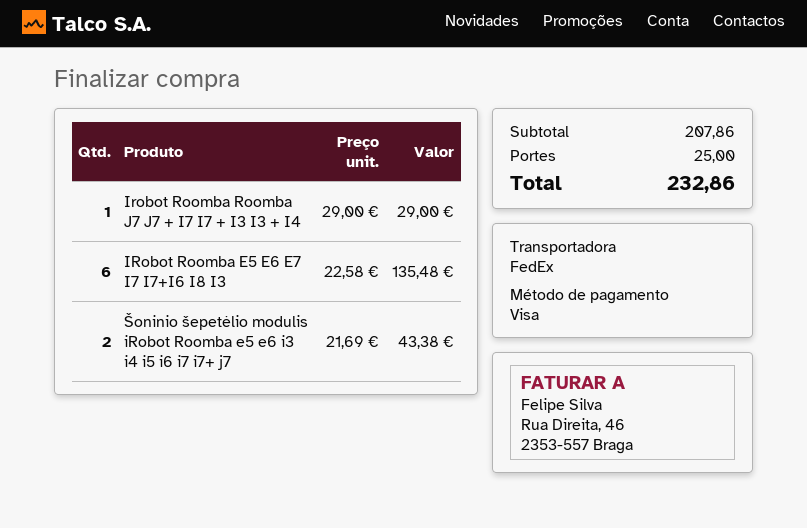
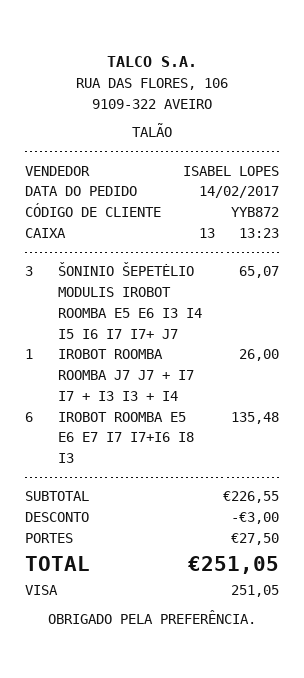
Irobot Roomba Roomba J7 J7 + I7 I7 + I3 I3 + I4: 1 for 29.00 -> 1 for 26.00
Šoninio šepetėlio modulis iRobot Roomba e5 e6 i3 i4 i5 i6 i7 i7+ j7: 2 for 43.38 -> 3 for 65.07
subtotal: 207.86 -> 226.55
discount: none -> 3.00
shipping: 25.00 -> 27.50
total: 232.86 -> 251.05

